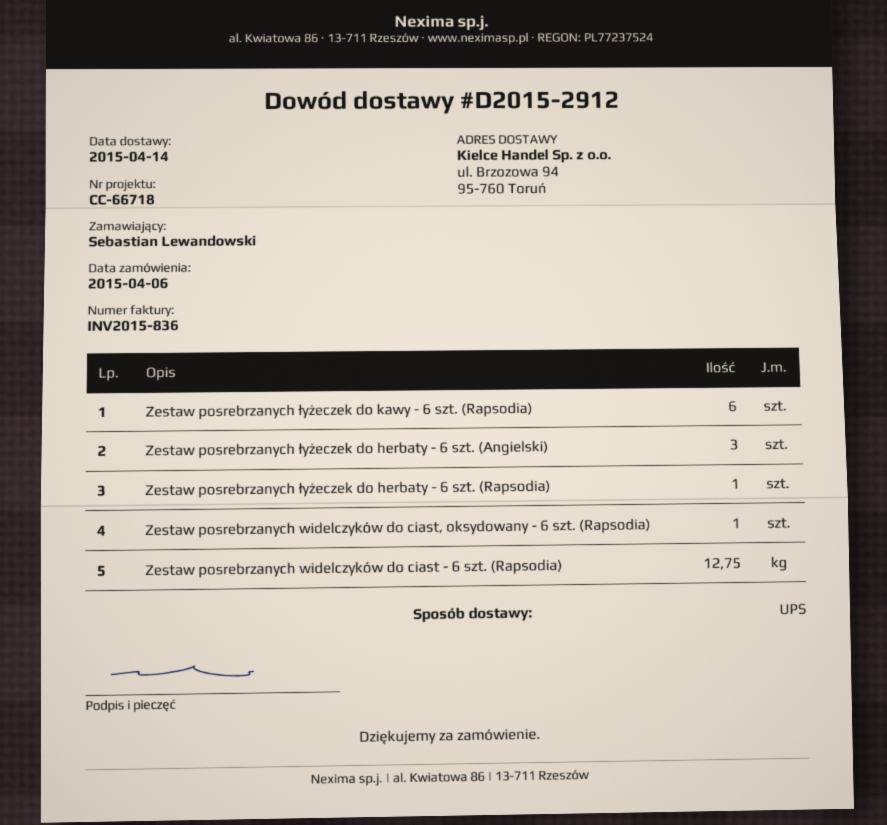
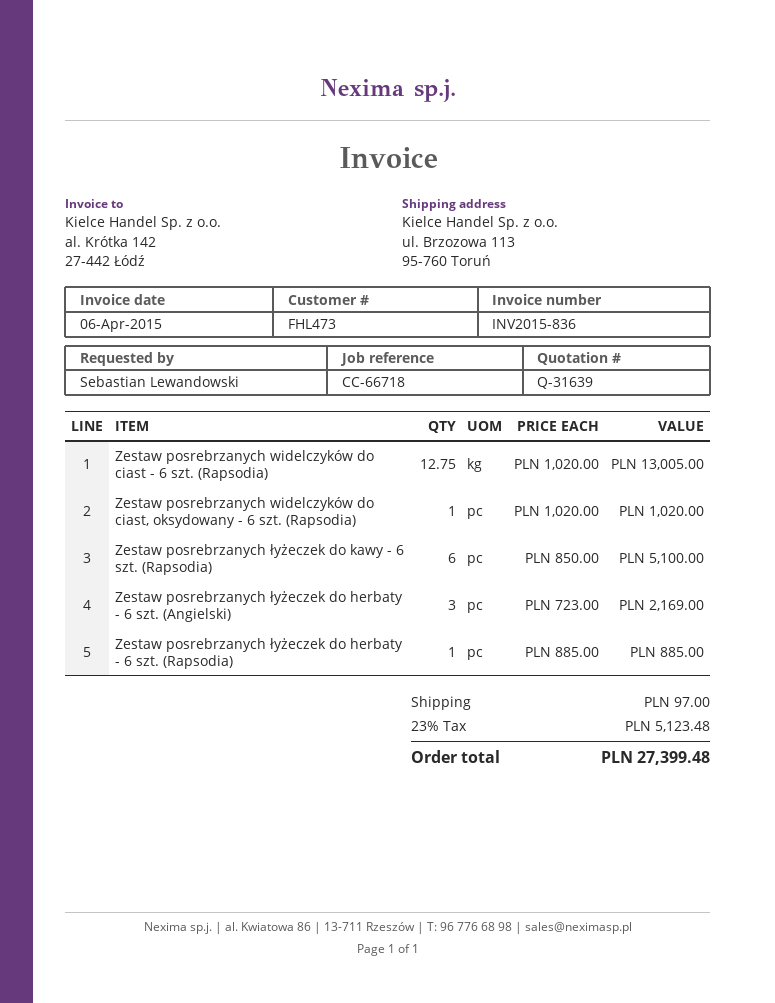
ship to: ul. Brzozowa 94, 95-760 Toruń -> ul. Brzozowa 113, 95-760 Toruń

